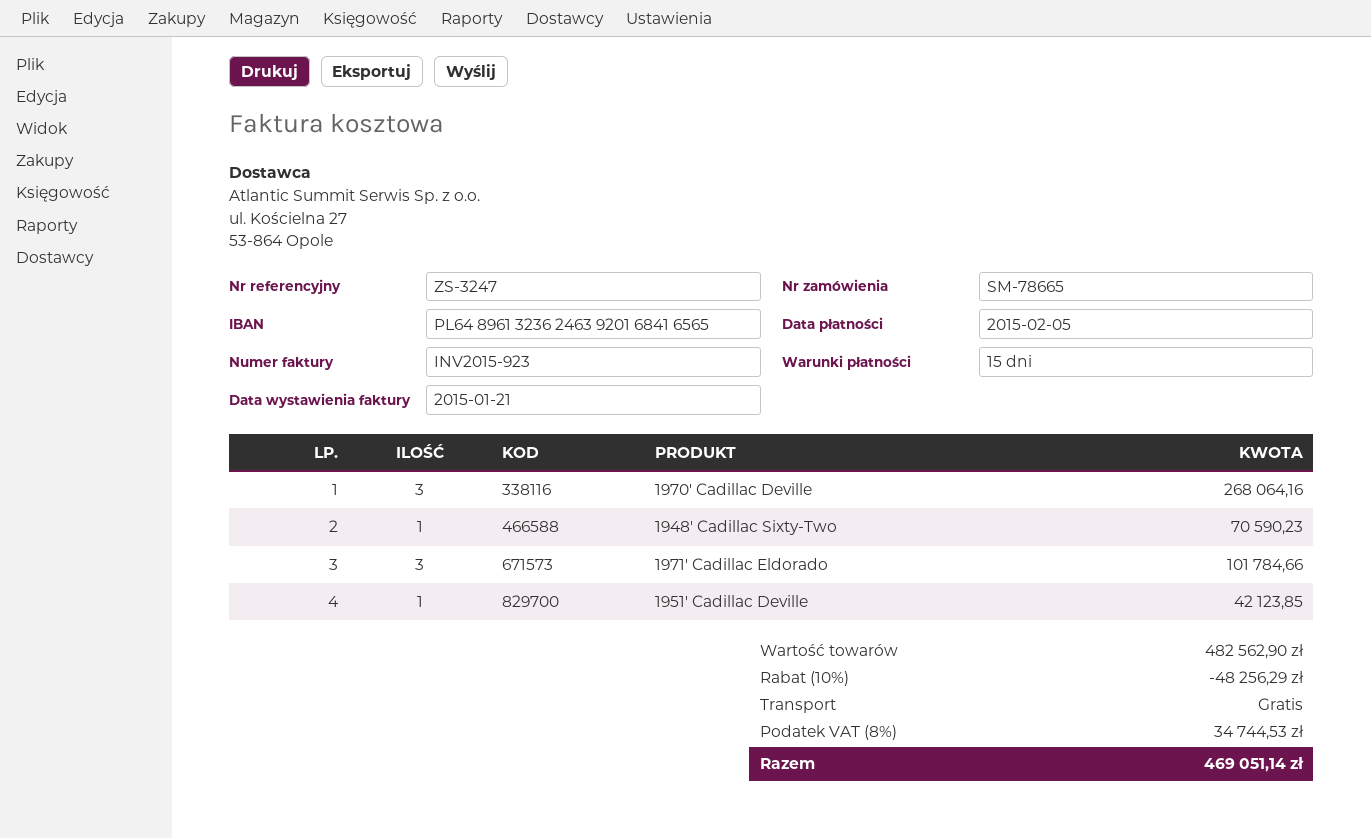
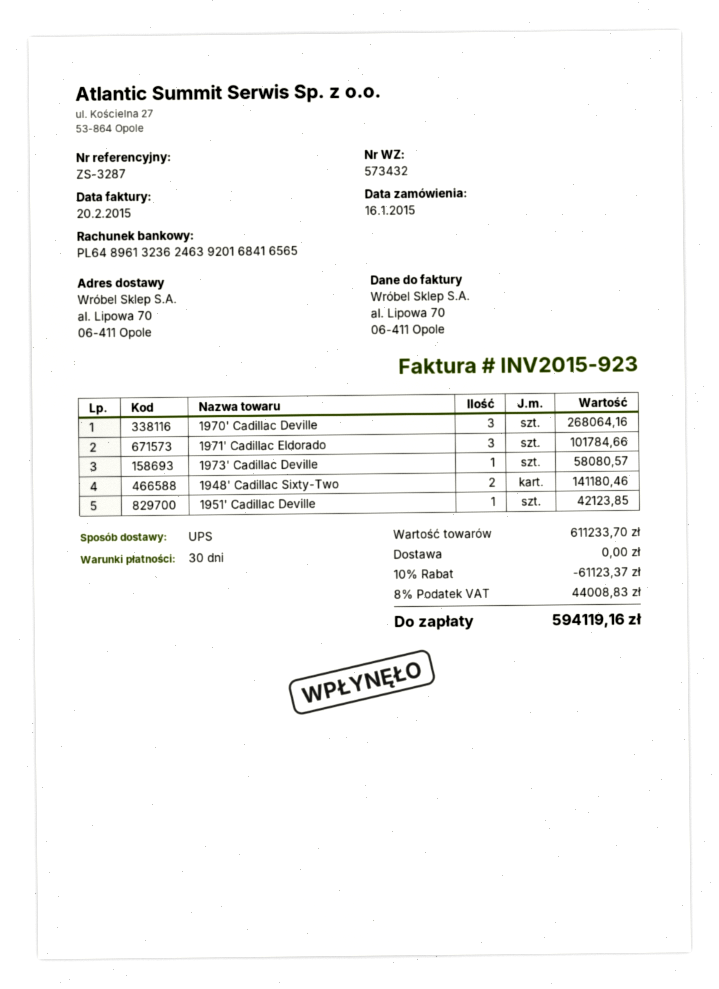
invoice date: 2015-01-21 -> 2015-02-20
payment terms: 15 days -> 30 days
reference: ZS-3247 -> ZS-3287
1948' Cadillac Sixty-Two: 1 for 70590.23 -> 2 for 141180.46
1973' Cadillac Deville: none -> 1 for 58080.57
subtotal: 482562.90 -> 611233.70
discount: 10% = 48256.29 -> 10% = 61123.37
tax: 8% = 34744.53 -> 8% = 44008.83
total: 469051.14 -> 594119.16

